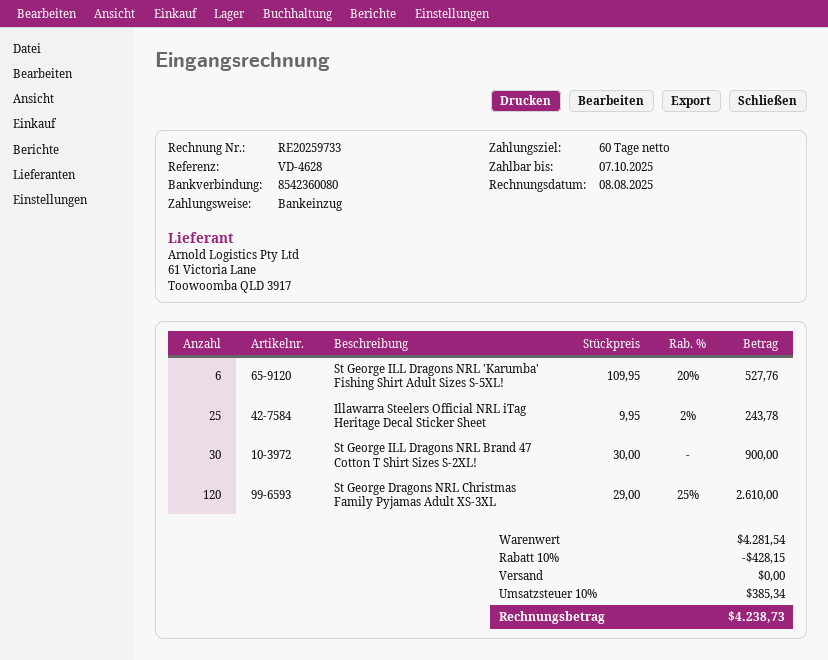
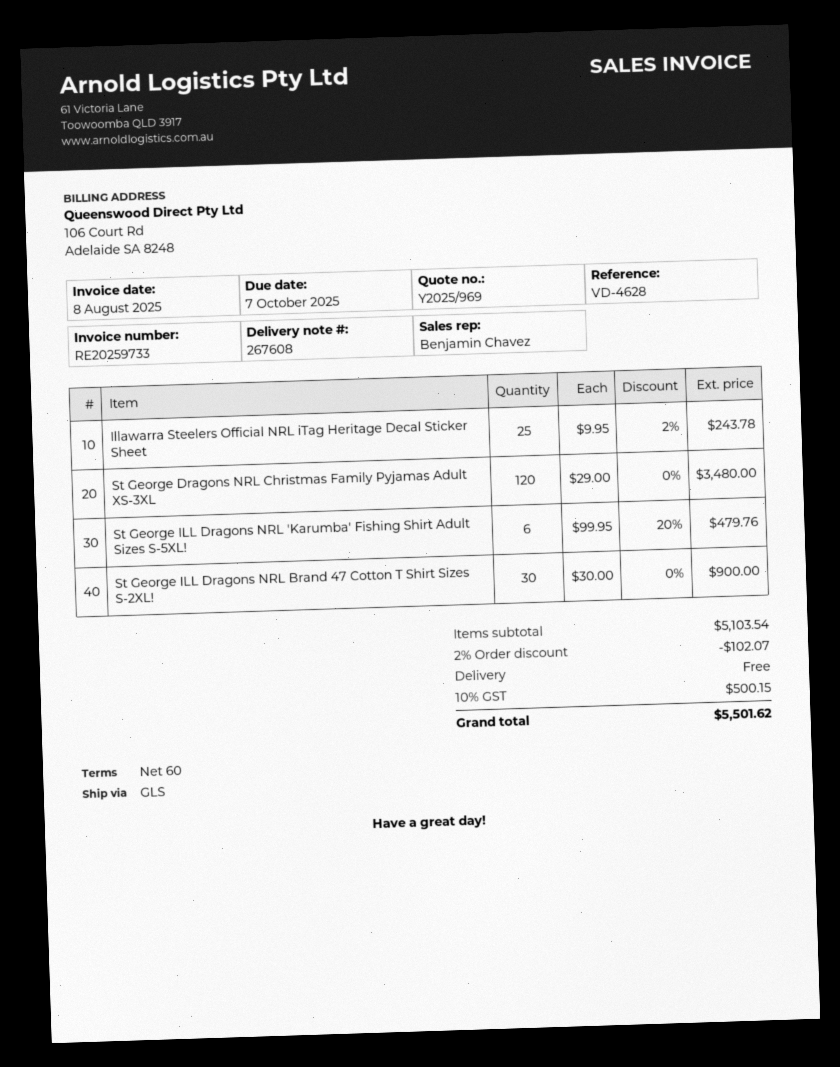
St George ILL Dragons NRL 'Karumba' Fishing Shirt Adult Sizes S-5XL!: 6 x 109.95 - 20% = 527.76 -> 6 x 99.95 - 20% = 479.76
St George Dragons NRL Christmas Family Pyjamas Adult XS-3XL: 120 x 29.00 - 25% = 2610.00 -> 120 x 29.00 = 3480.00
subtotal: 4281.54 -> 5103.54
discount: 10% = 428.15 -> 2% = 102.07
tax: 10% = 385.34 -> 10% = 500.15
total: 4238.73 -> 5501.62

